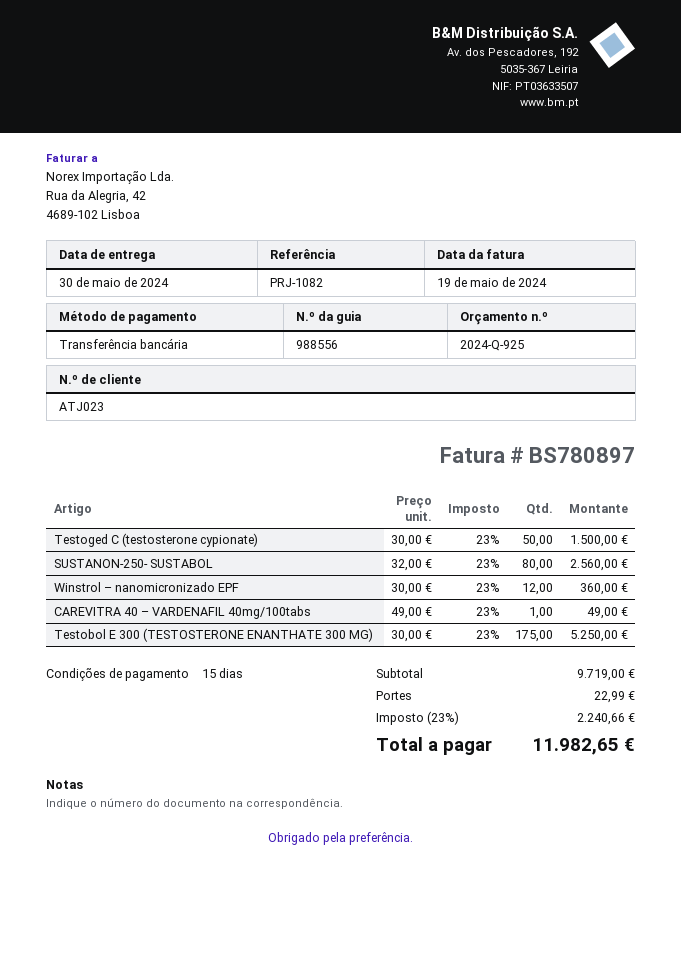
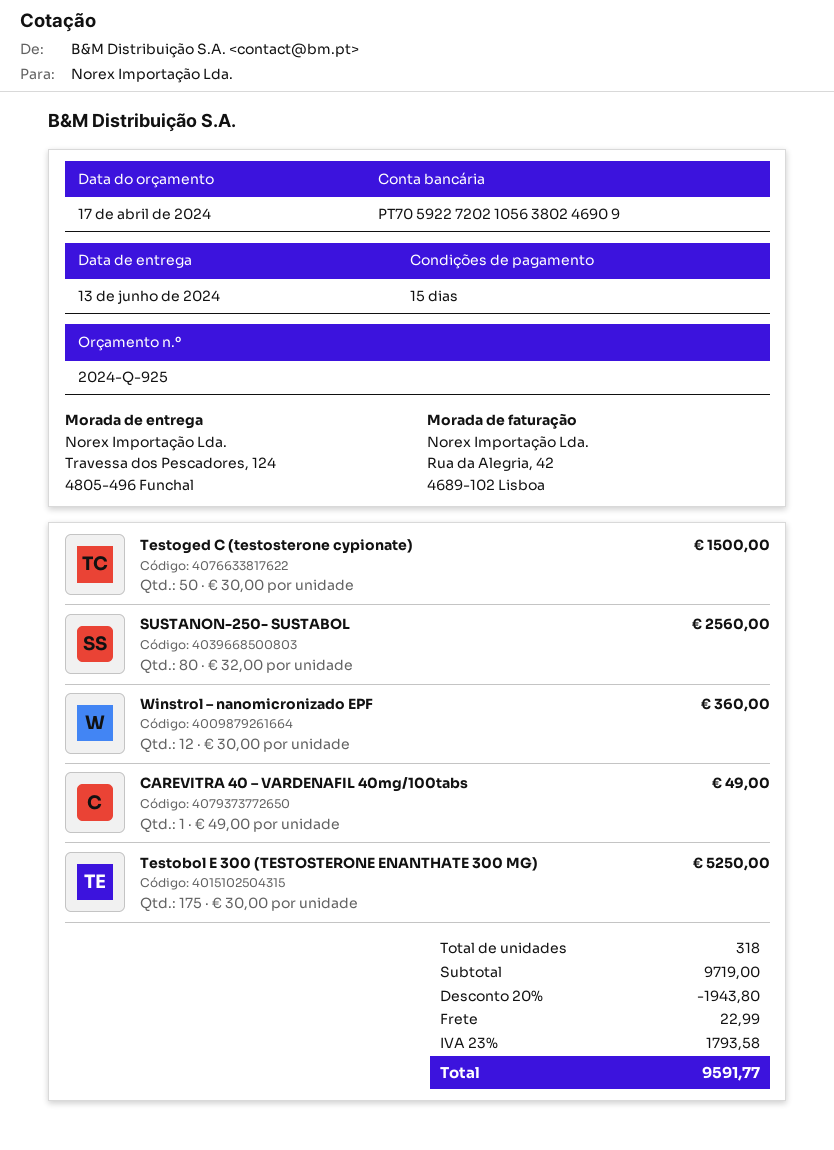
delivery date: 2024-05-30 -> 2024-06-13
discount: none -> 20% = 1943.80
tax: 23% = 2240.66 -> 23% = 1793.58
total: 11982.65 -> 9591.77

